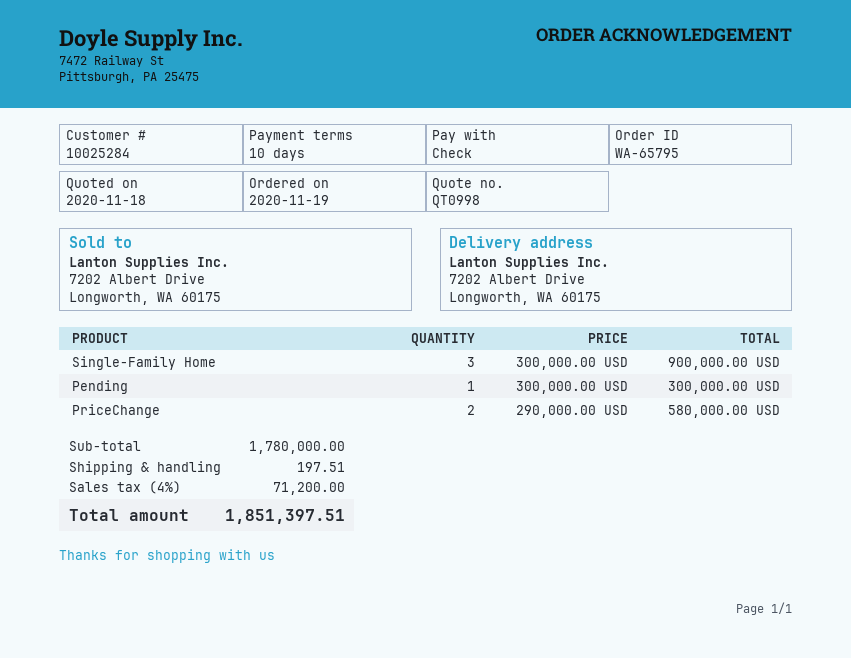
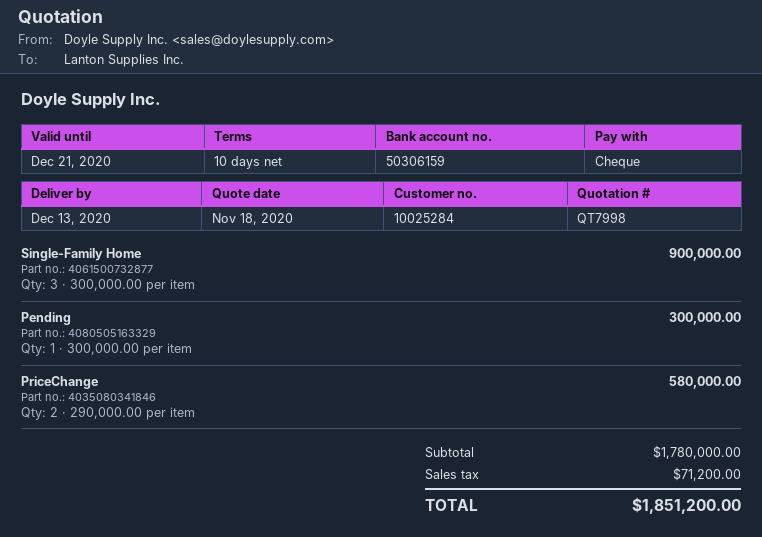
quote number: QT0998 -> QT7998
shipping: 197.51 -> none
total: 1851397.51 -> 1851200.00

